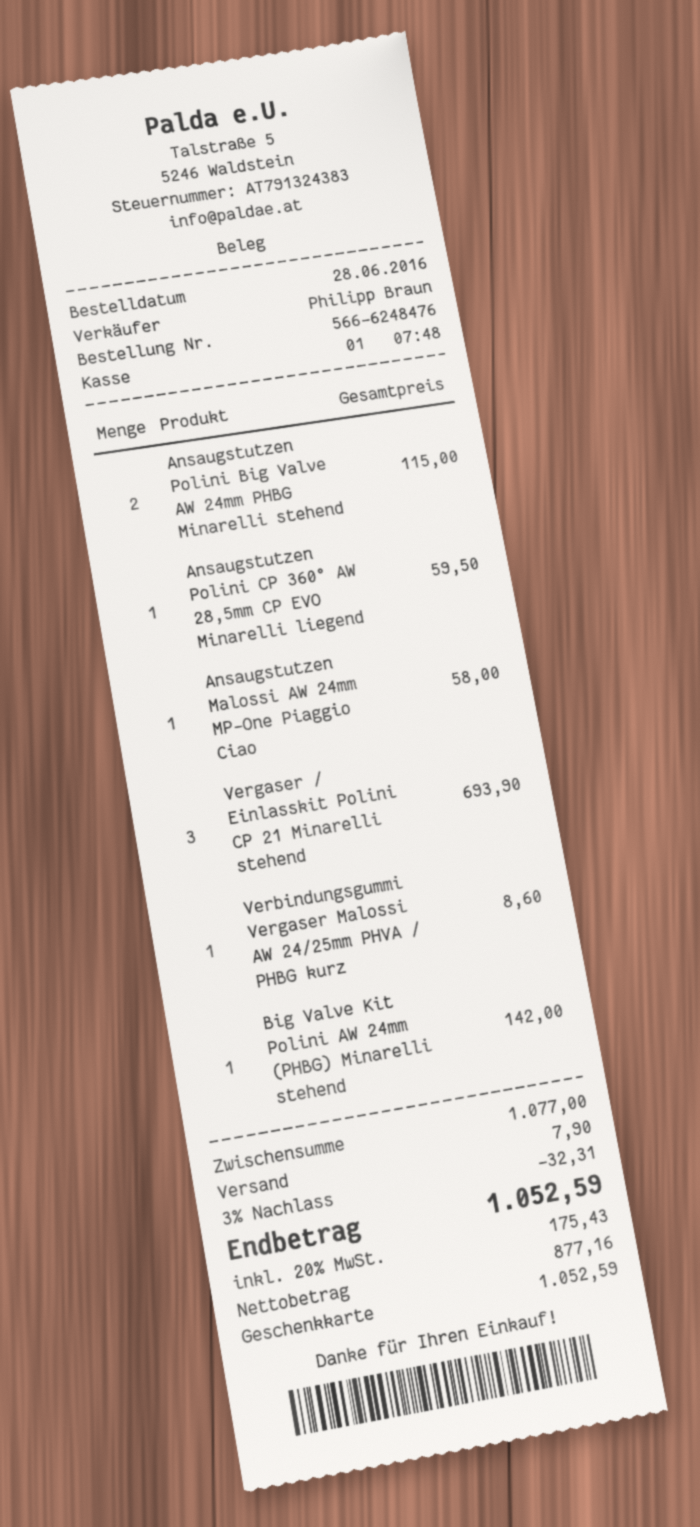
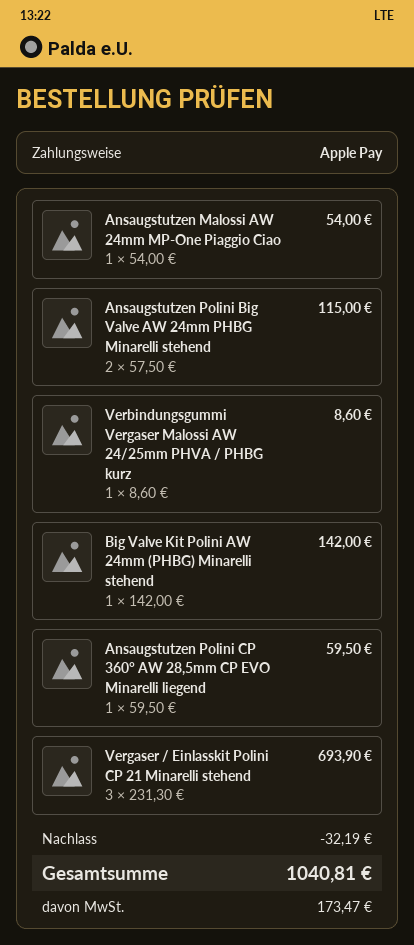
payment method: gift card -> Apple Pay
Ansaugstutzen Malossi AW 24mm MP-One Piaggio Ciao: 1 for 58.00 -> 1 for 54.00
discount: 32.31 -> 32.19
shipping: 7.90 -> none
tax: 175.43 -> 173.47
total: 1052.59 -> 1040.81

